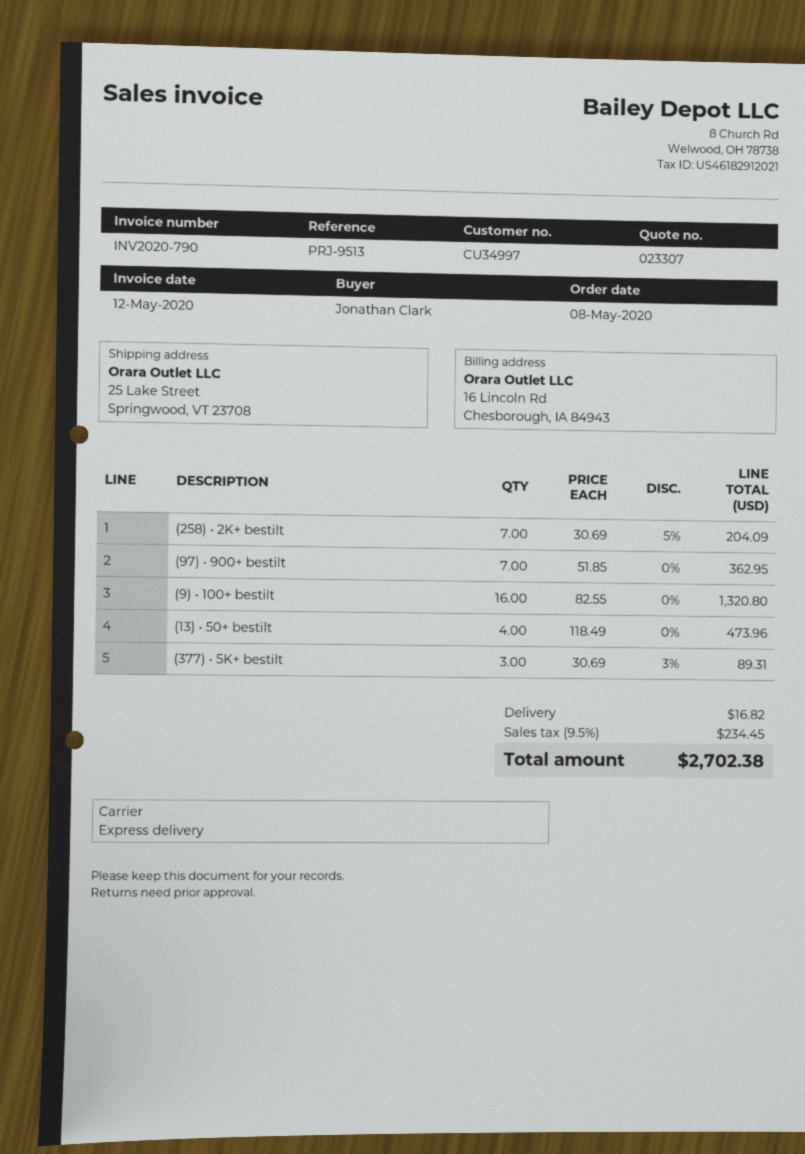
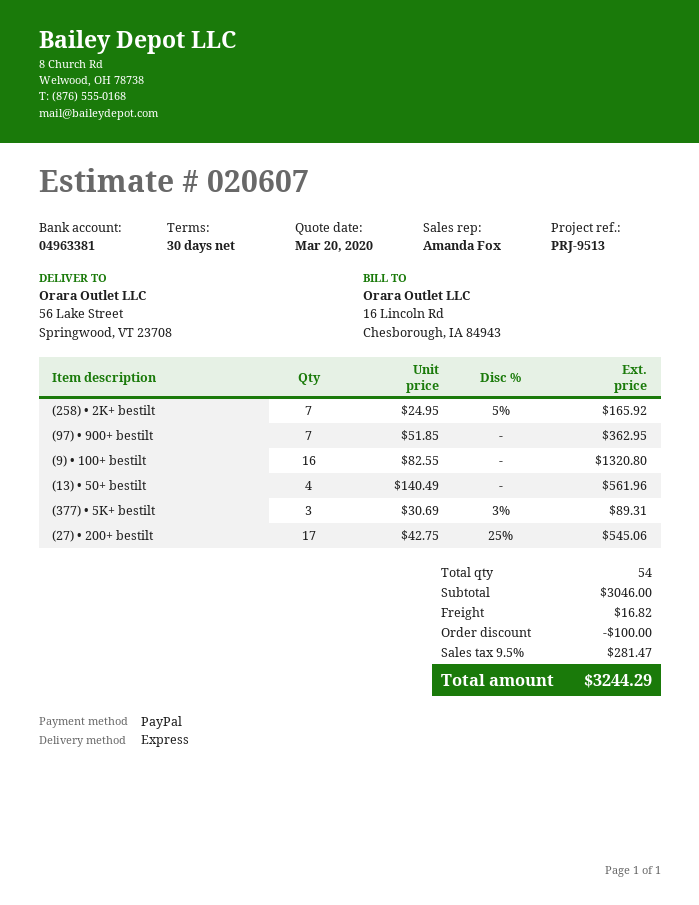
quote number: 023307 -> 020607
ship to: 25 Lake Street, Springwood, VT 23708 -> 56 Lake Street, Springwood, VT 23708
(258) • 2K+ bestilt: 7 x 30.69 - 5% = 204.09 -> 7 x 24.95 - 5% = 165.92
(13) • 50+ bestilt: 4 x 118.49 = 473.96 -> 4 x 140.49 = 561.96
(27) • 200+ bestilt: none -> 17 x 42.75 - 25% = 545.06
discount: none -> 100.00
tax: 9.5% = 234.45 -> 9.5% = 281.47
total: 2702.38 -> 3244.29

